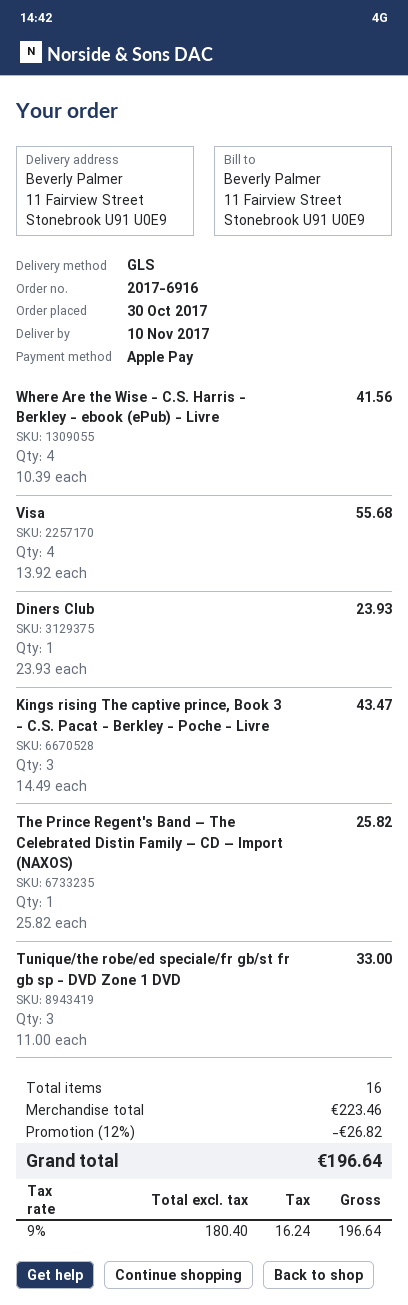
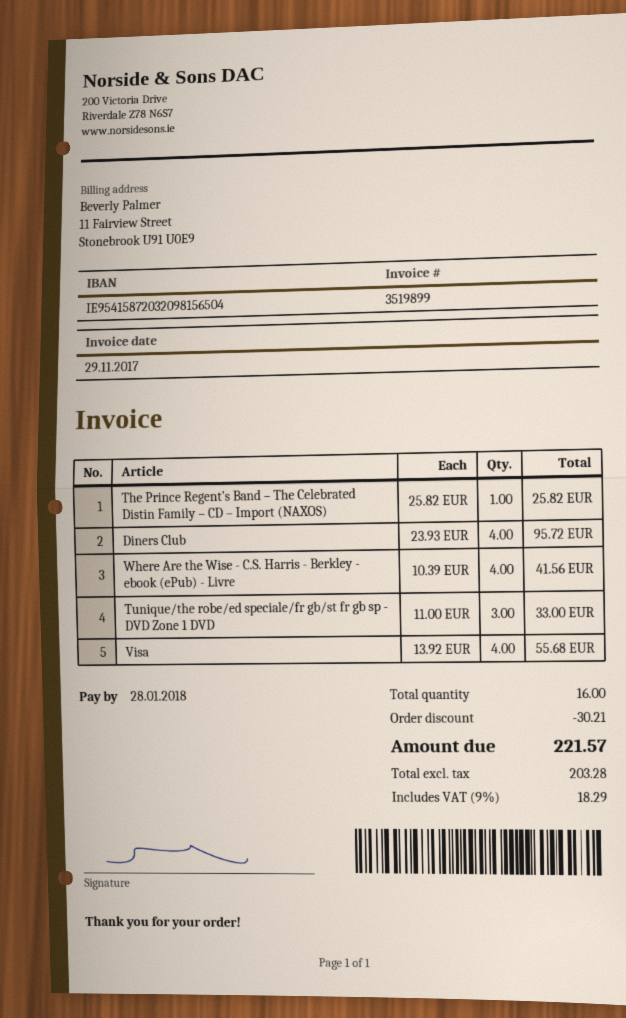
Diners Club: 1 x 23.93 = 23.93 -> 4 x 23.93 = 95.72
Kings rising The captive prince, Book 3 - C.S. Pacat - Berkley - Poche - Livre: 3 x 14.49 = 43.47 -> none
discount: 26.82 -> 30.21
net: 180.40 -> 203.28
tax: 9% = 16.24 -> 9% = 18.29
total: 196.64 -> 221.57

